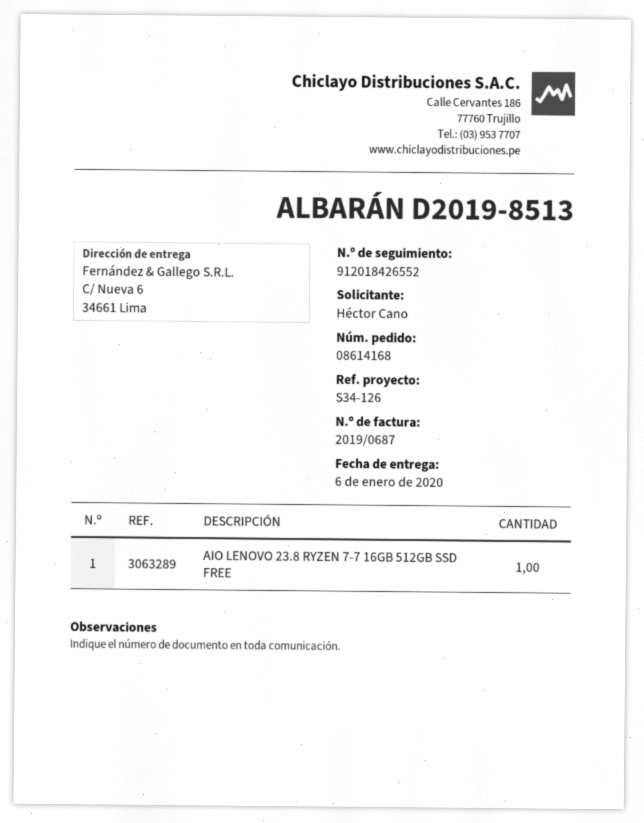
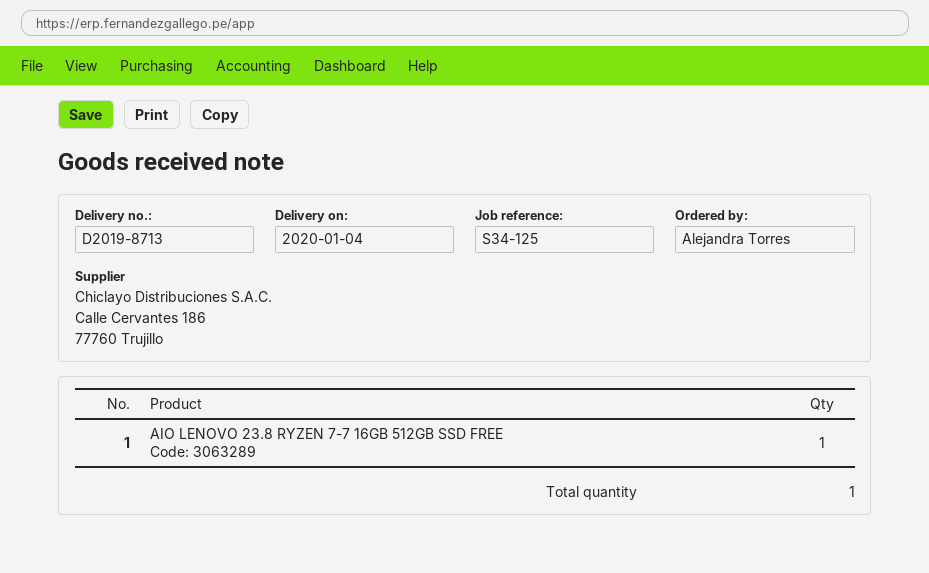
delivery note number: D2019-8513 -> D2019-8713
delivery date: 2020-01-06 -> 2020-01-04
reference: S34-126 -> S34-125
ordered by: Héctor Cano -> Alejandra Torres

